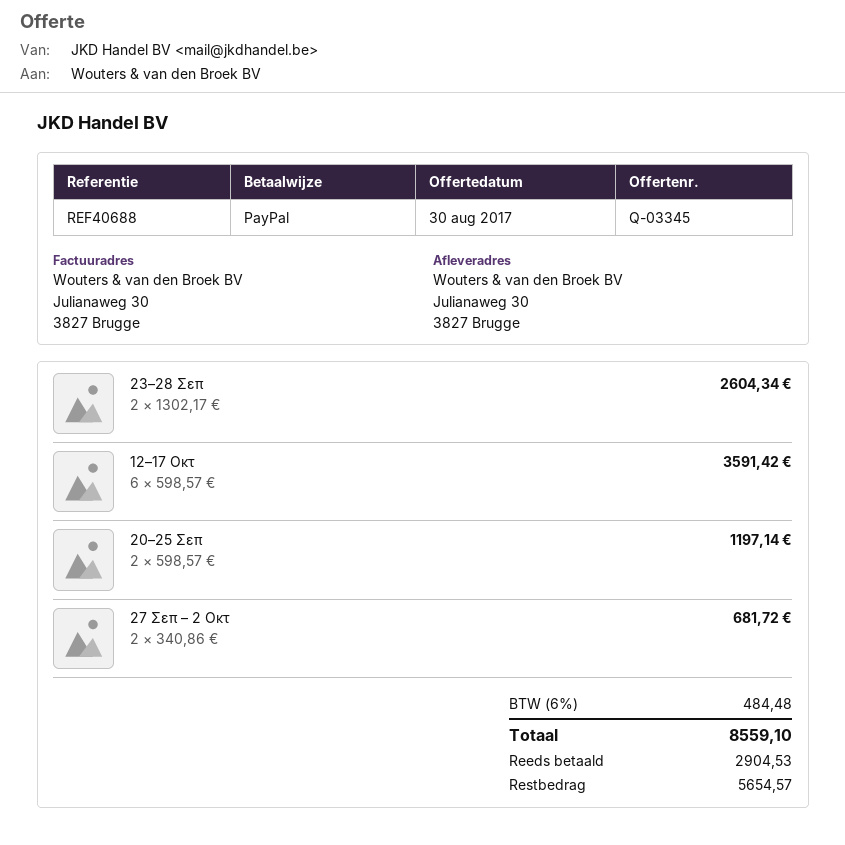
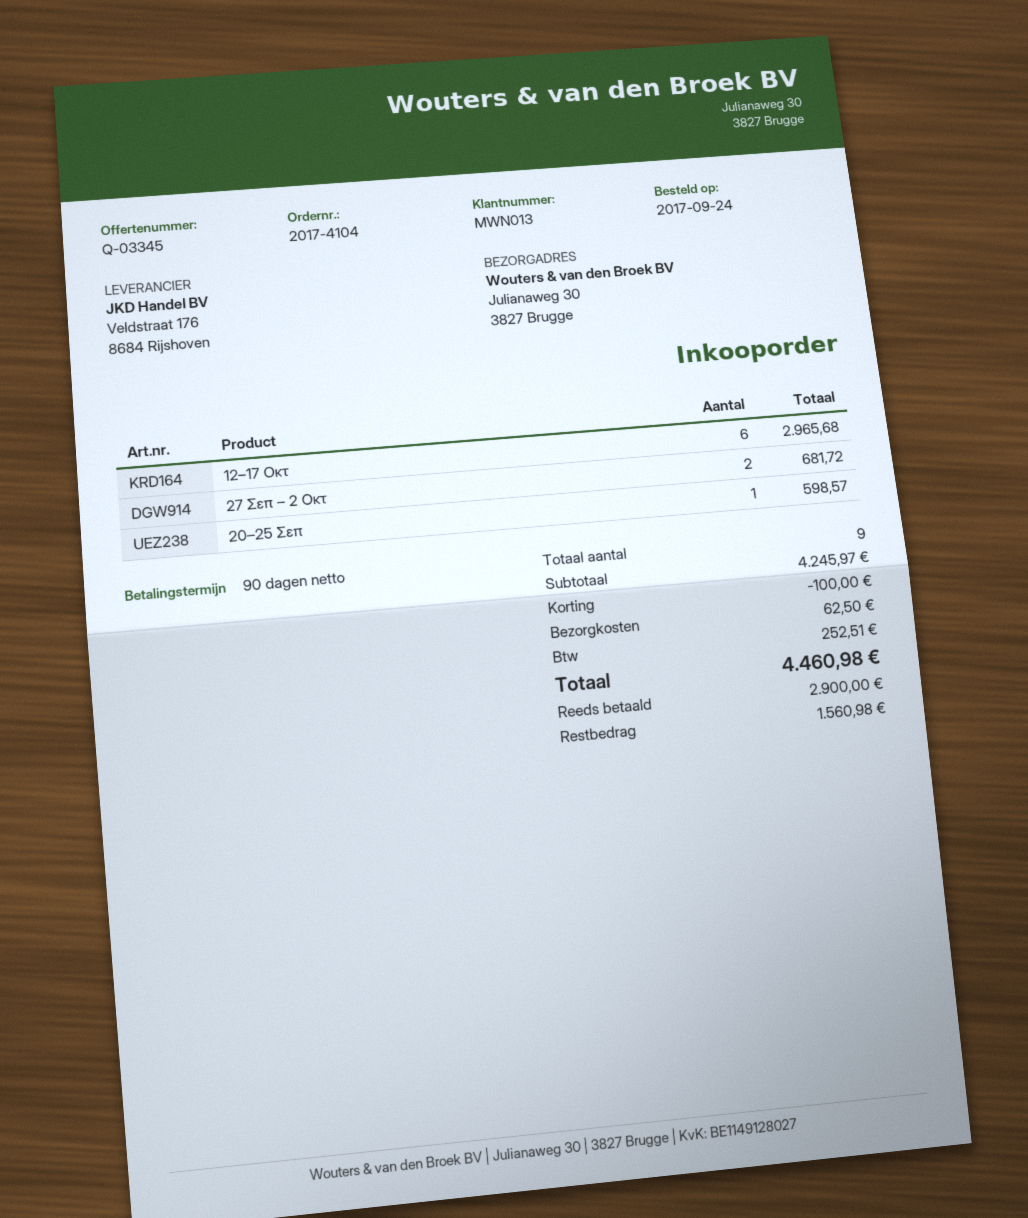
23–28 Σεπ: 2 for 2604.34 -> none
12–17 Οκτ: 6 for 3591.42 -> 6 for 2965.68
20–25 Σεπ: 2 for 1197.14 -> 1 for 598.57
discount: none -> 100.00
shipping: none -> 62.50
tax: 484.48 -> 252.51
total: 8559.10 -> 4460.98
deposit: 2904.53 -> 2900.00
balance: 5654.57 -> 1560.98

